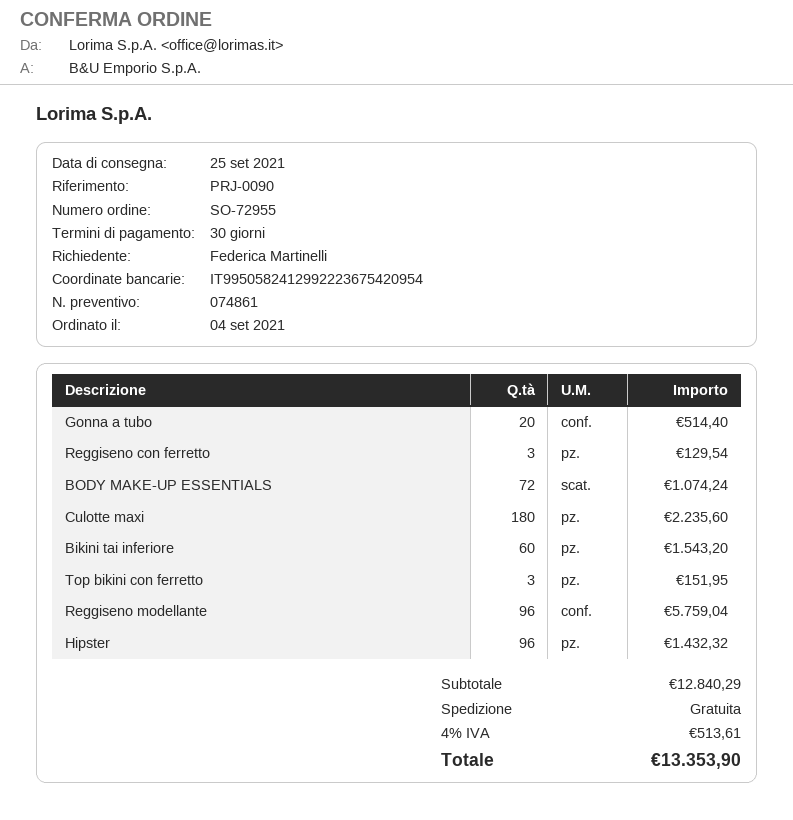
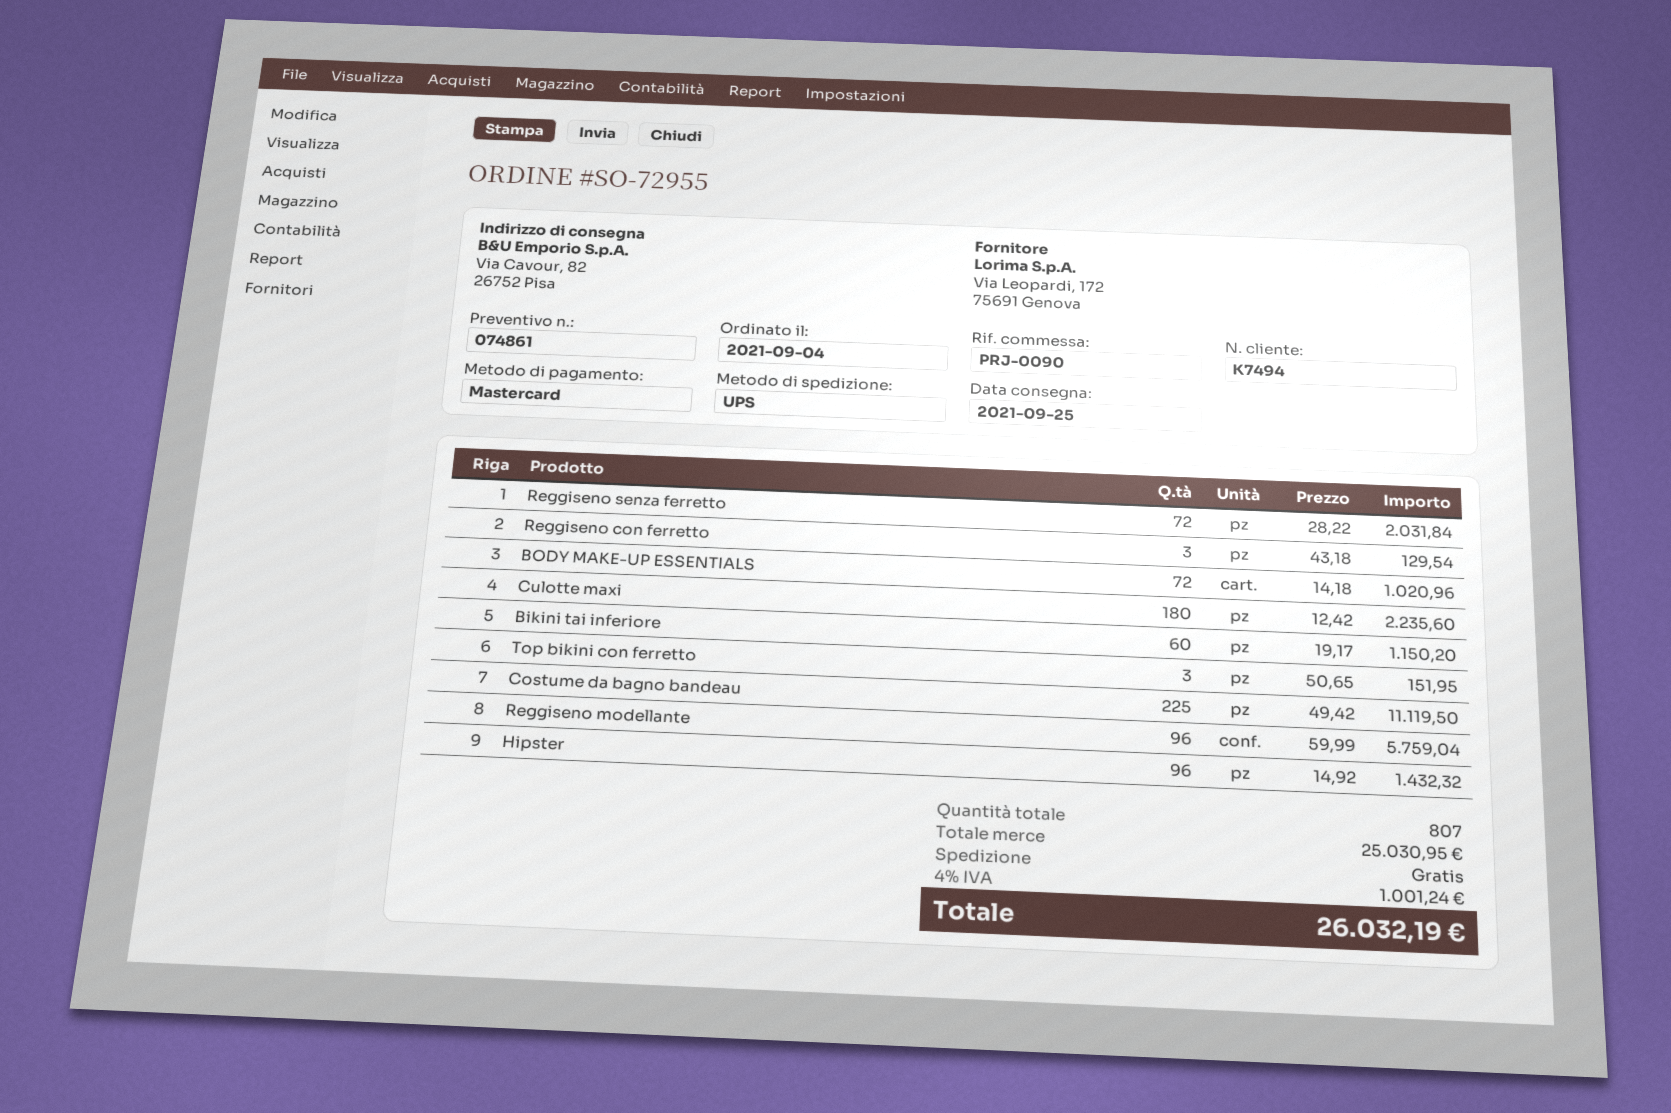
Gonna a tubo: 20 for 514.40 -> none
BODY MAKE-UP ESSENTIALS: 72 for 1074.24 -> 72 for 1020.96
Bikini tai inferiore: 60 for 1543.20 -> 60 for 1150.20
Reggiseno senza ferretto: none -> 72 for 2031.84
Costume da bagno bandeau: none -> 225 for 11119.50
subtotal: 12840.29 -> 25030.95
tax: 4% = 513.61 -> 4% = 1001.24
total: 13353.90 -> 26032.19

